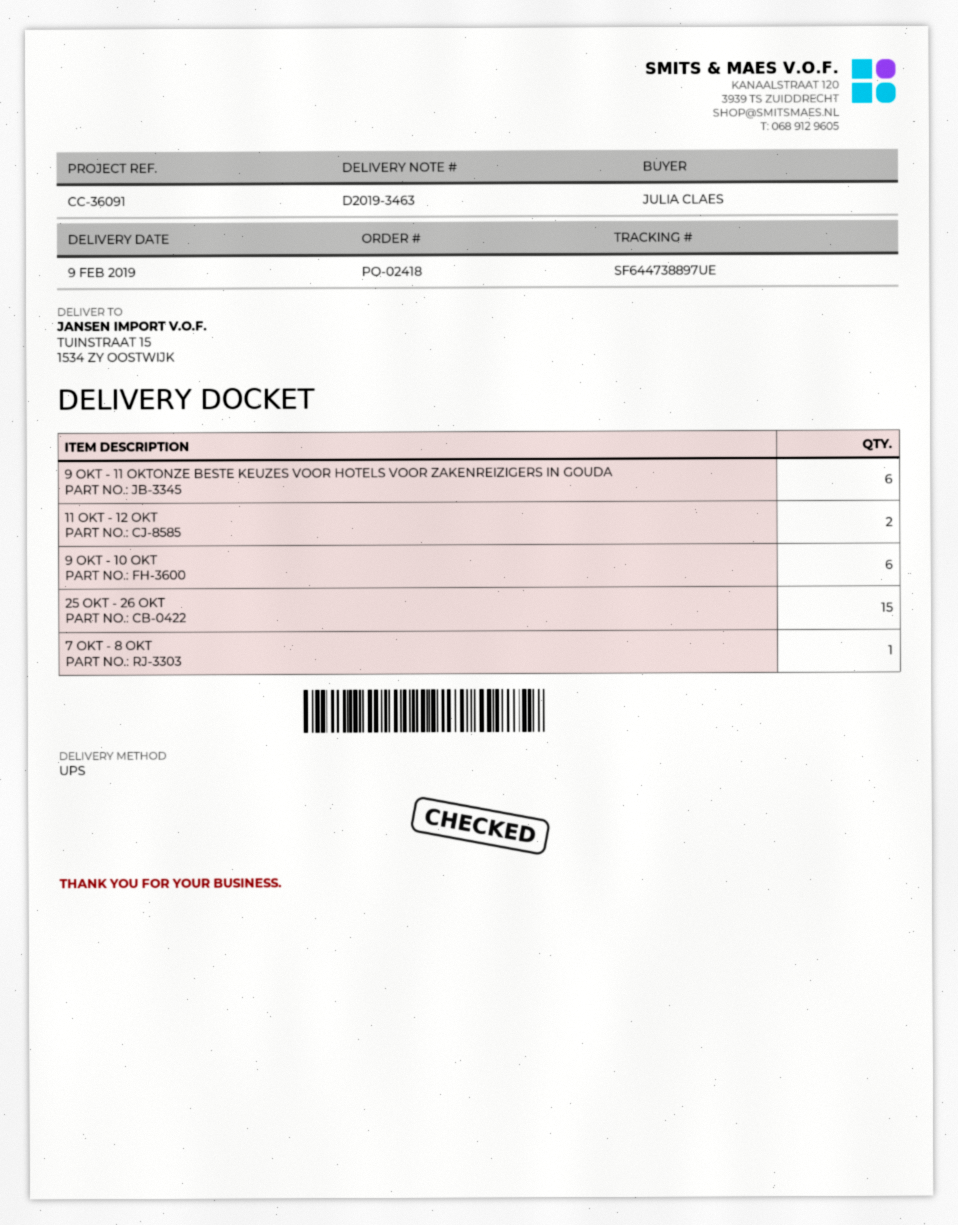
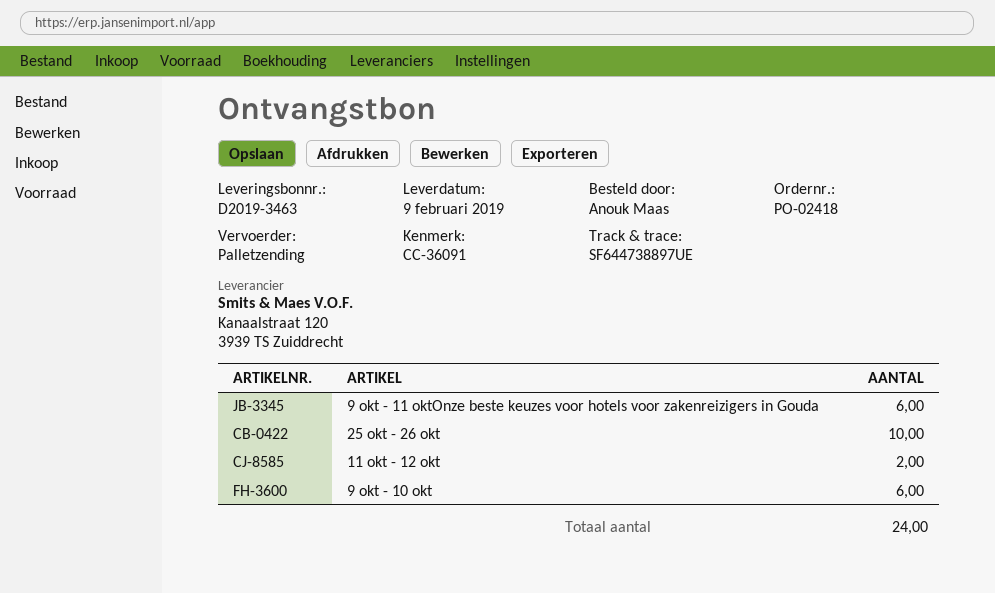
ordered by: JULIA CLAES -> Anouk Maas
shipping method: UPS -> pallet freight
25 OKT - 26 OKT: 15 -> 10
7 OKT - 8 OKT: 1 -> none

